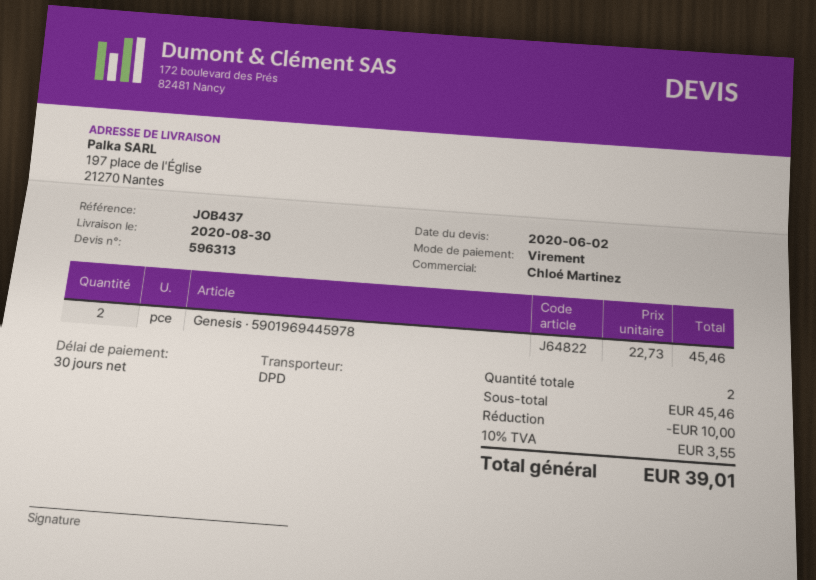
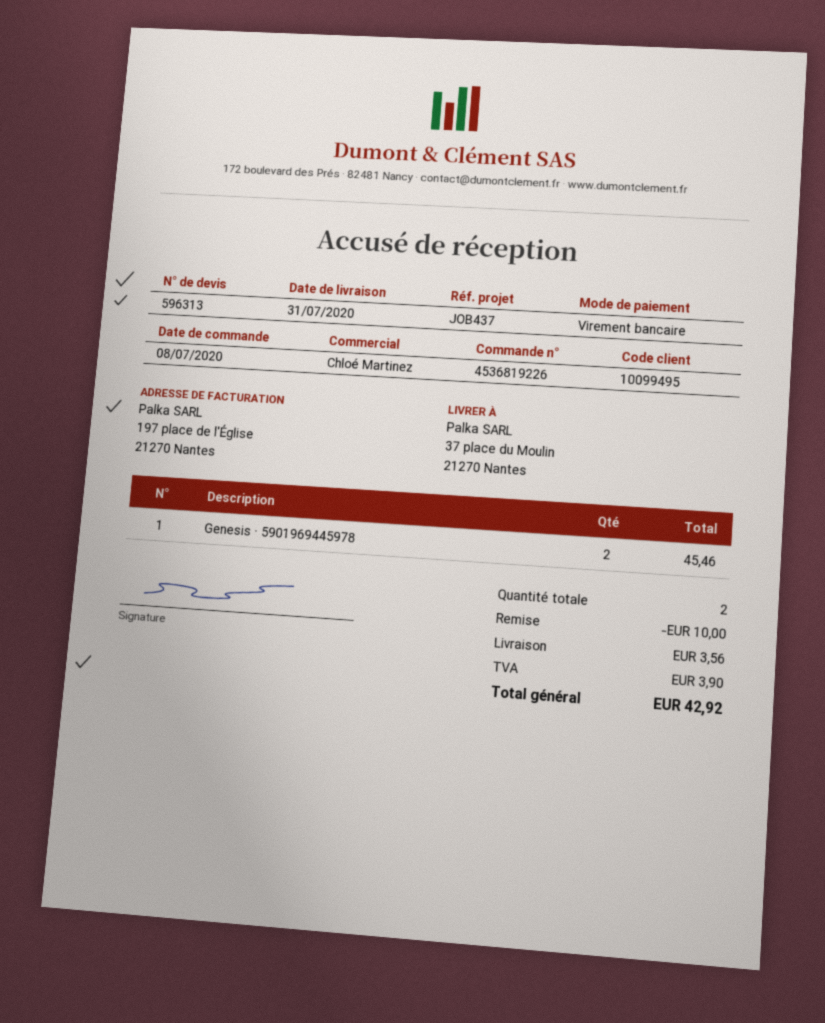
delivery date: 2020-08-30 -> 2020-07-31
ship to: 197 place de l'Église, 21270 Nantes -> 37 place du Moulin, 21270 Nantes
shipping: none -> 3.56
tax: 3.55 -> 3.90
total: 39.01 -> 42.92

